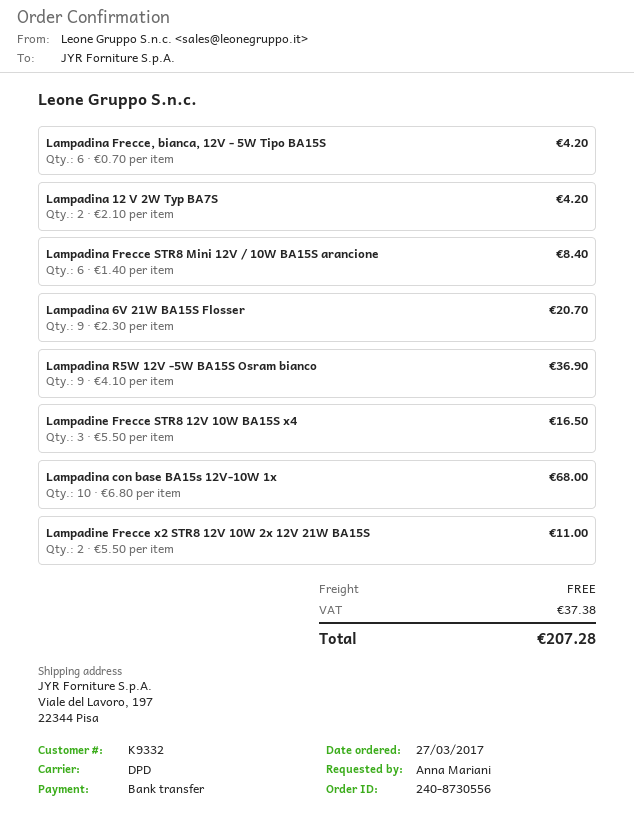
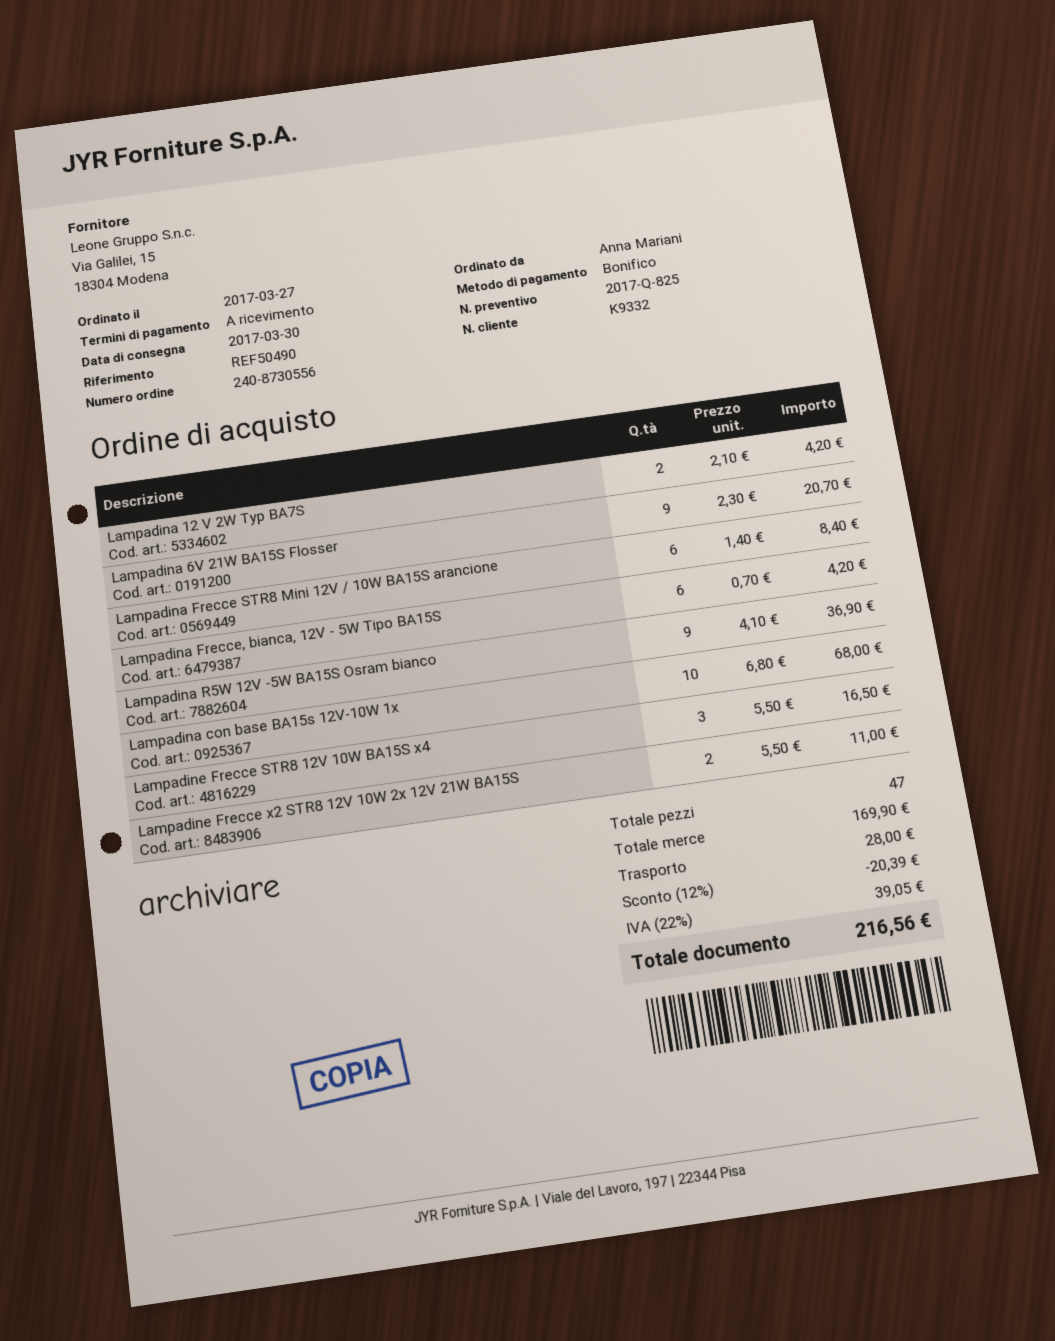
discount: none -> 12% = 20.39
shipping: 0.00 -> 28.00
tax: 37.38 -> 39.05
total: 207.28 -> 216.56

